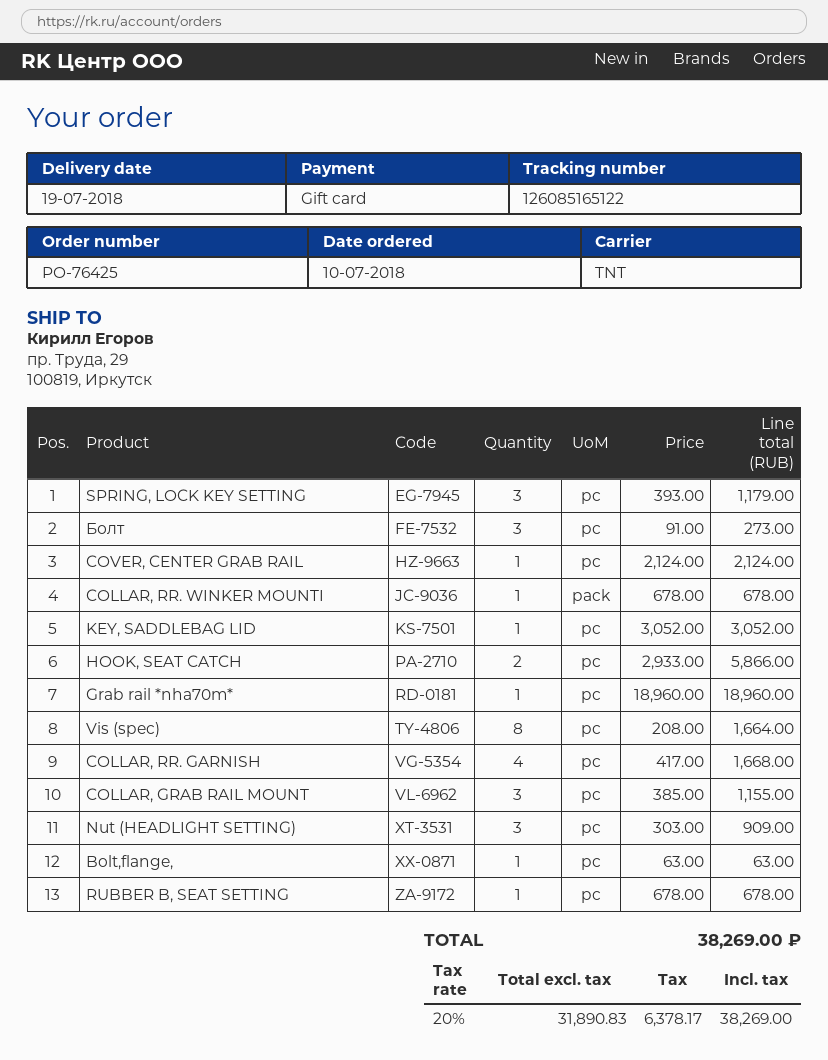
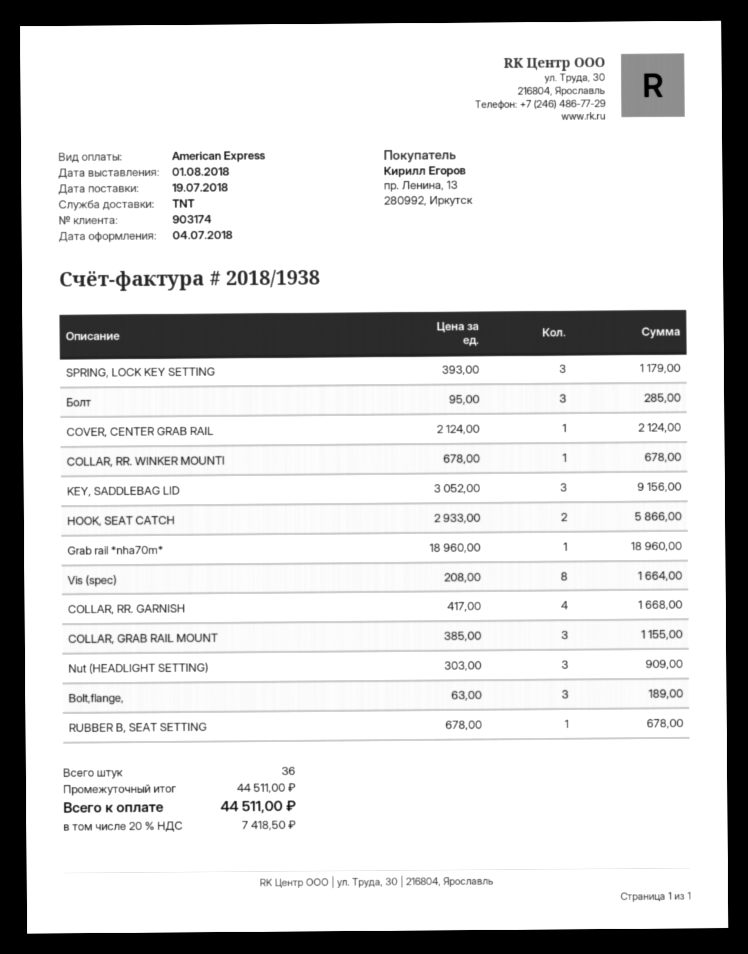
order date: 2018-07-10 -> 2018-07-04
payment method: gift card -> American Express
Болт: 3 x 91.00 = 273.00 -> 3 x 95.00 = 285.00
KEY, SADDLEBAG LID: 1 x 3052.00 = 3052.00 -> 3 x 3052.00 = 9156.00
Bolt,flange,: 1 x 63.00 = 63.00 -> 3 x 63.00 = 189.00
tax: 20% = 6378.17 -> 20% = 7418.50
total: 38269.00 -> 44511.00

